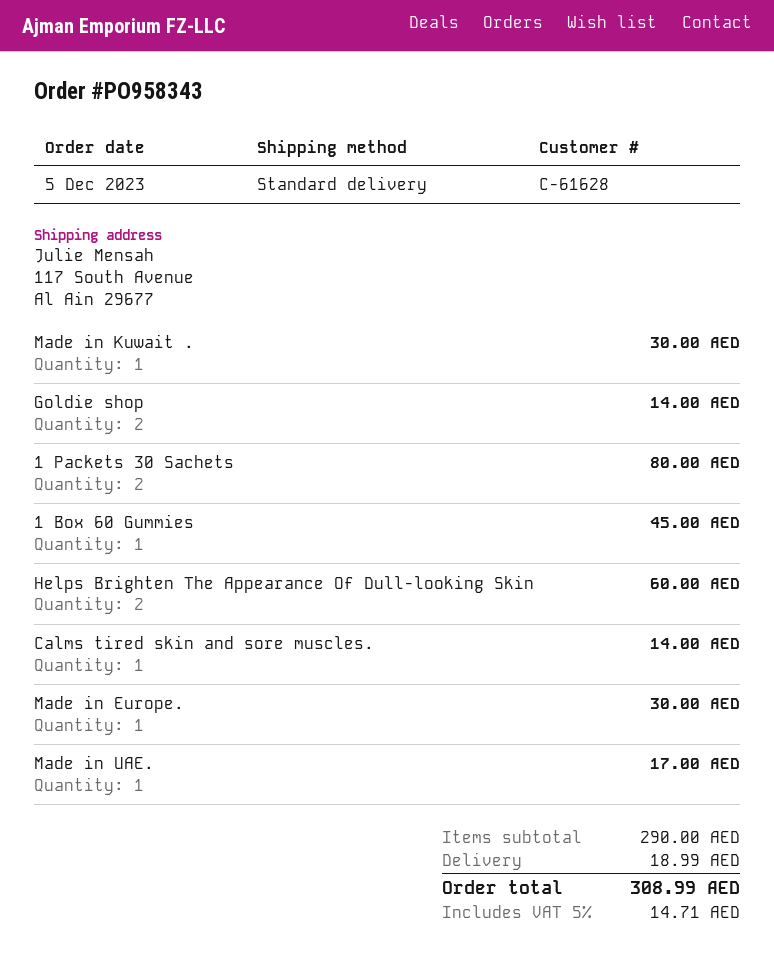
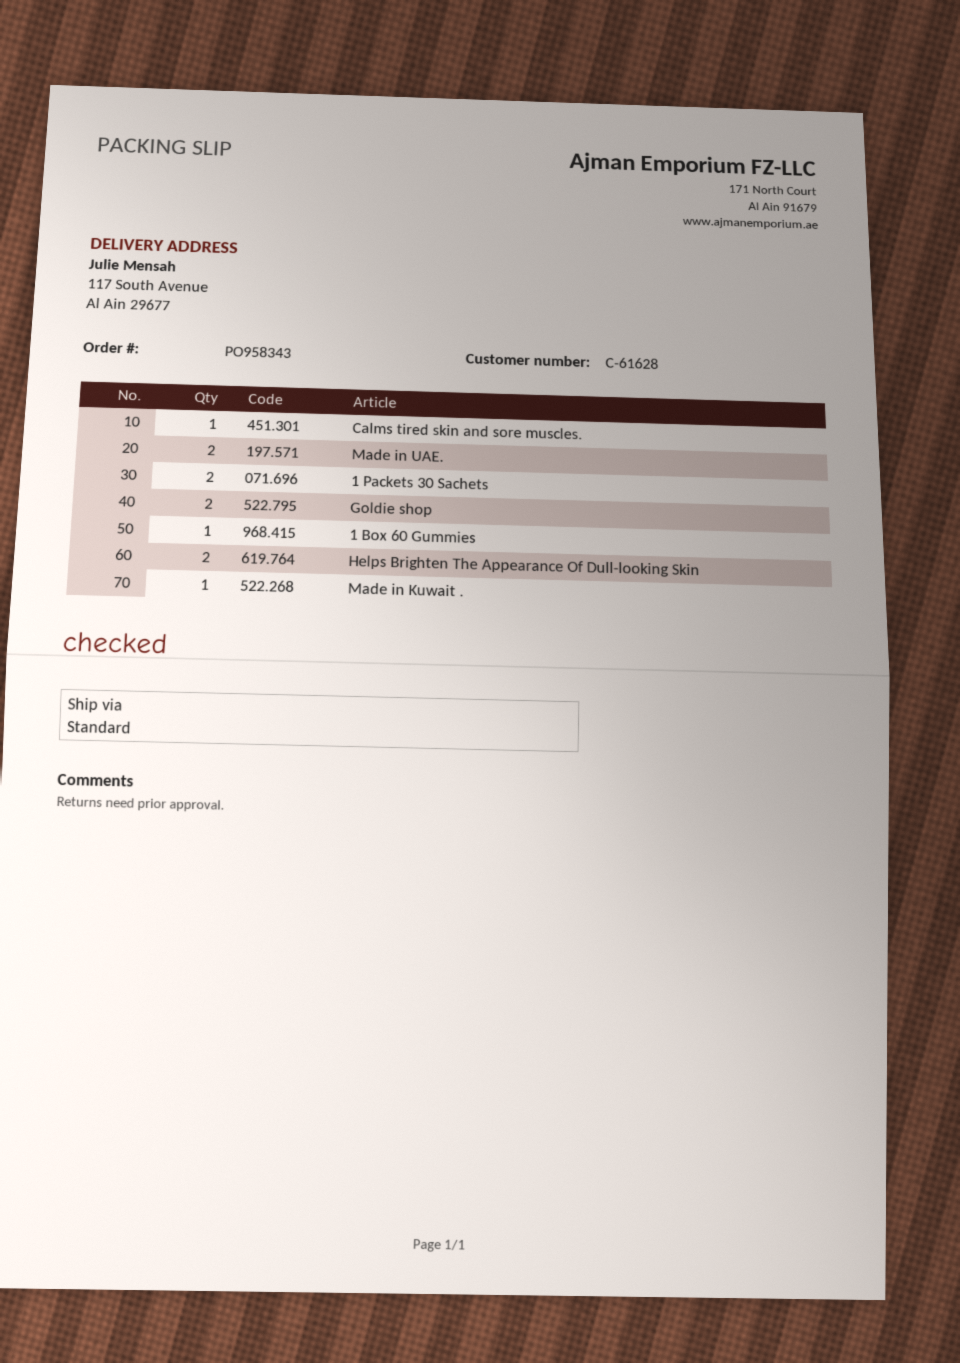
Made in Europe.: 1 -> none
Made in UAE.: 1 -> 2

